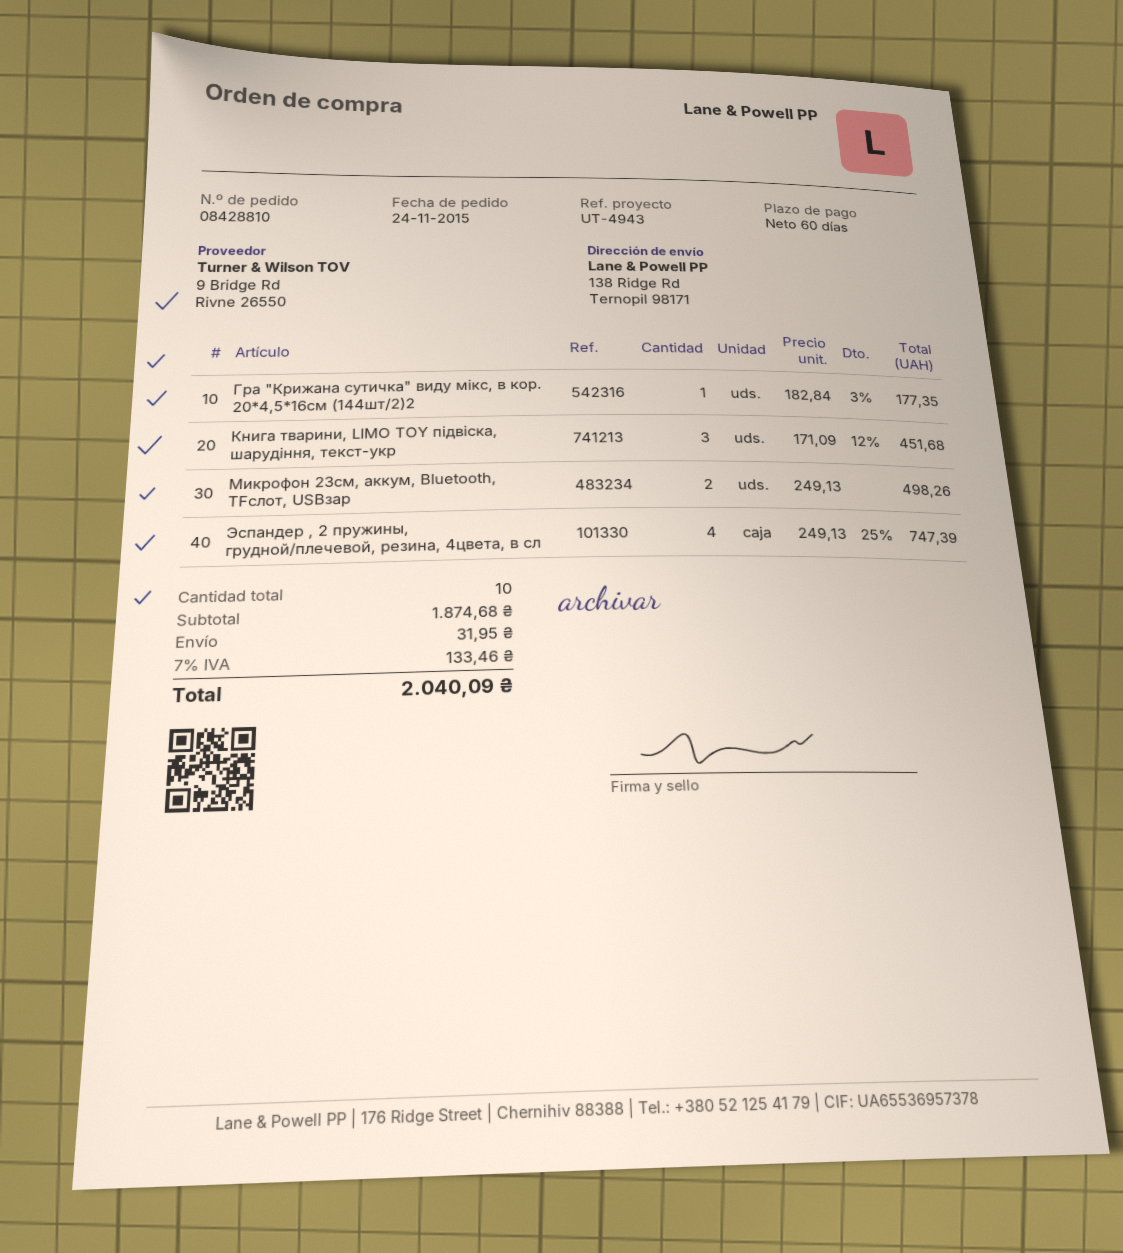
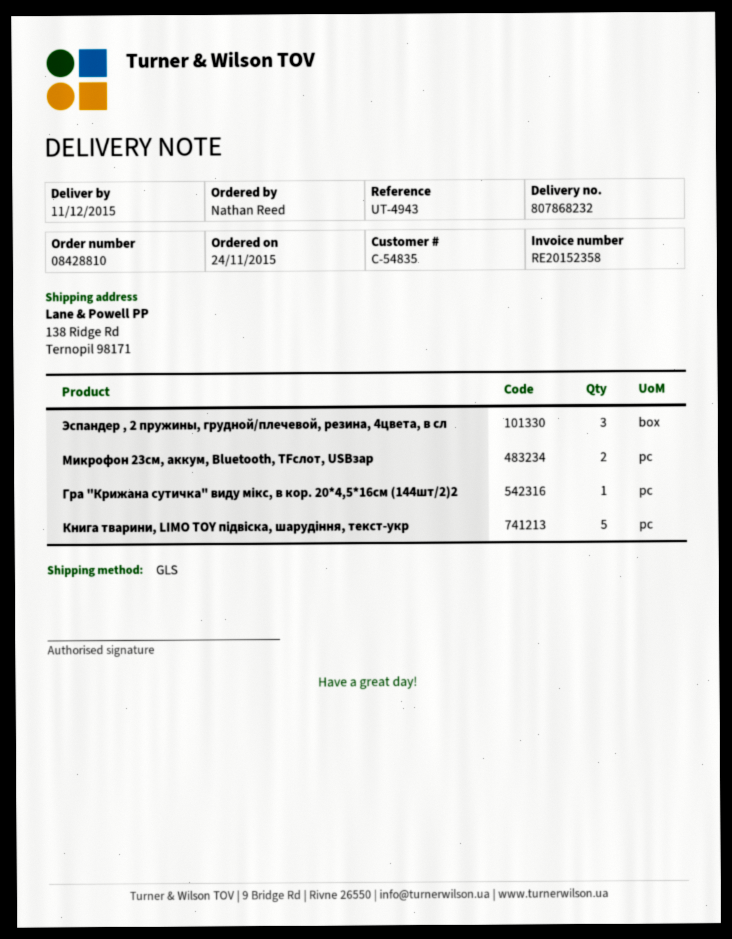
Книга тварини, LIMO TOY підвіска, шарудіння, текст-укр: 3 -> 5
Эспандер , 2 пружины, грудной/плечевой, резина, 4цвета, в сл: 4 -> 3

